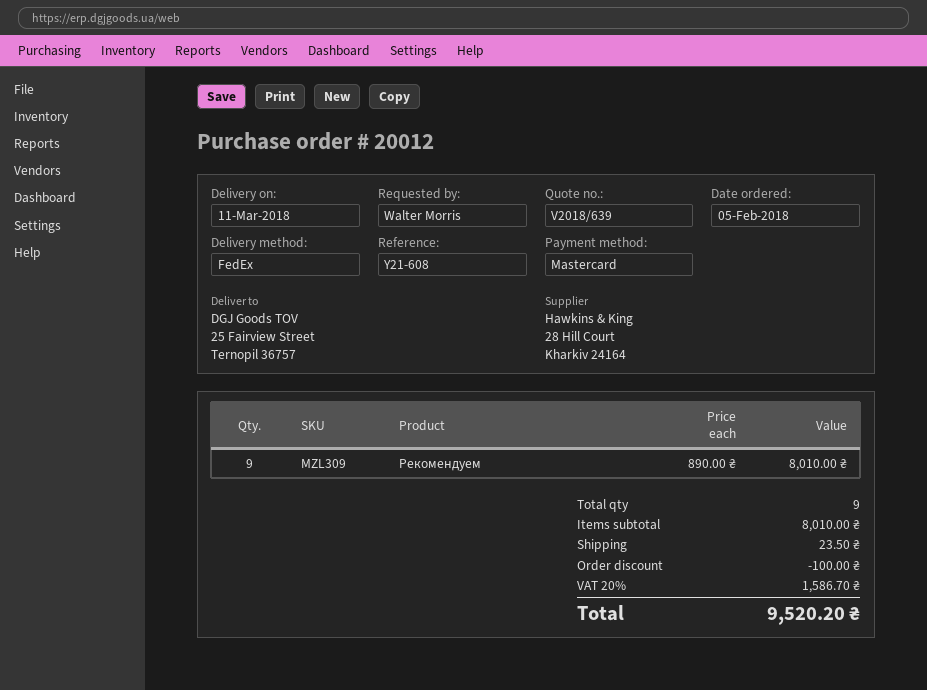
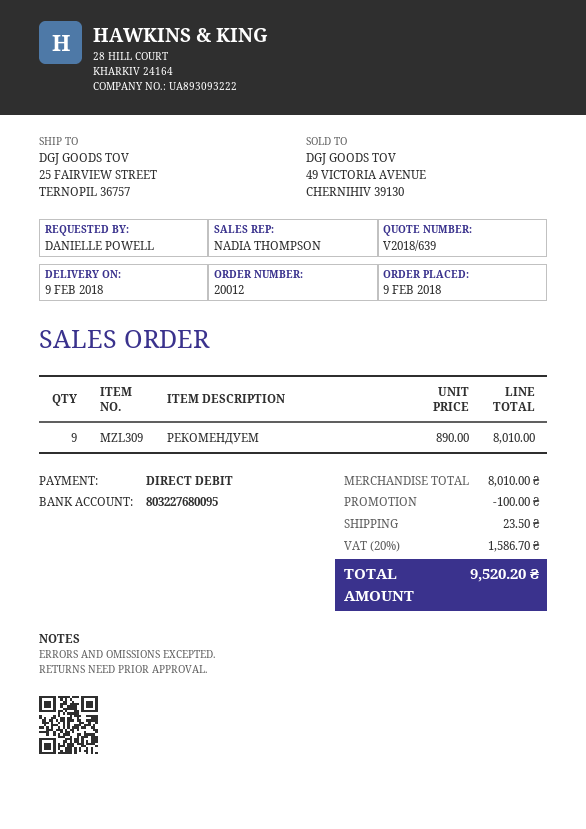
order date: 2018-02-05 -> 2018-02-09
delivery date: 2018-03-11 -> 2018-02-09
ordered by: Walter Morris -> DANIELLE POWELL
payment method: Mastercard -> direct debit

